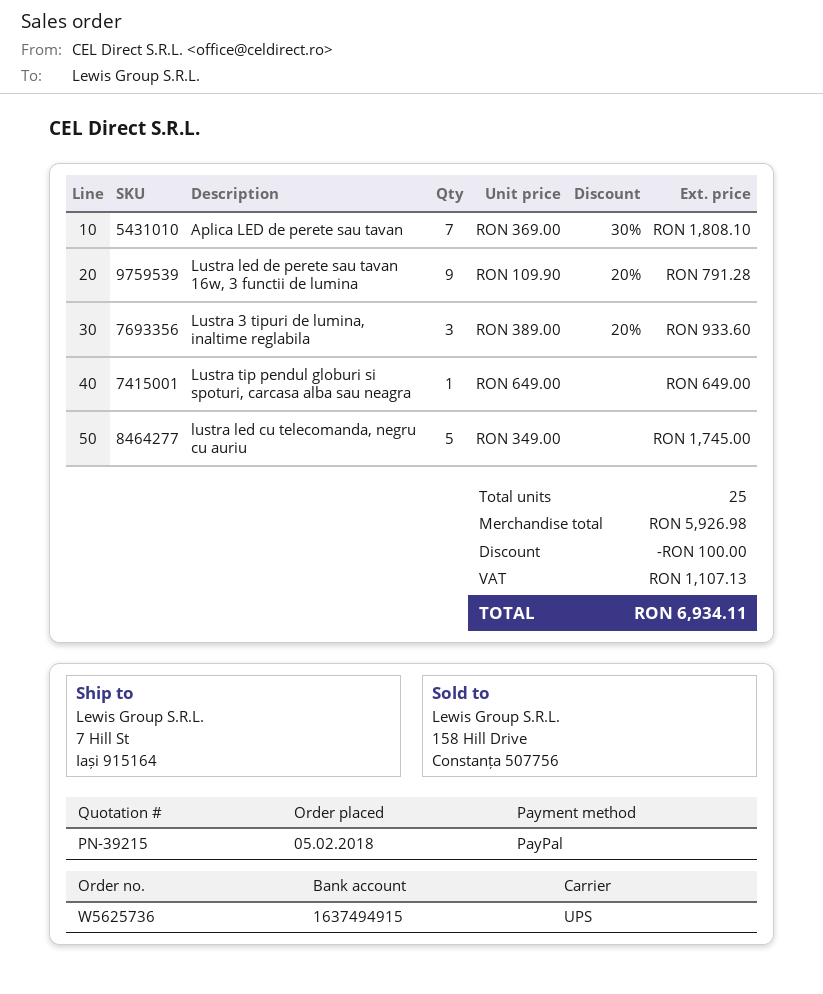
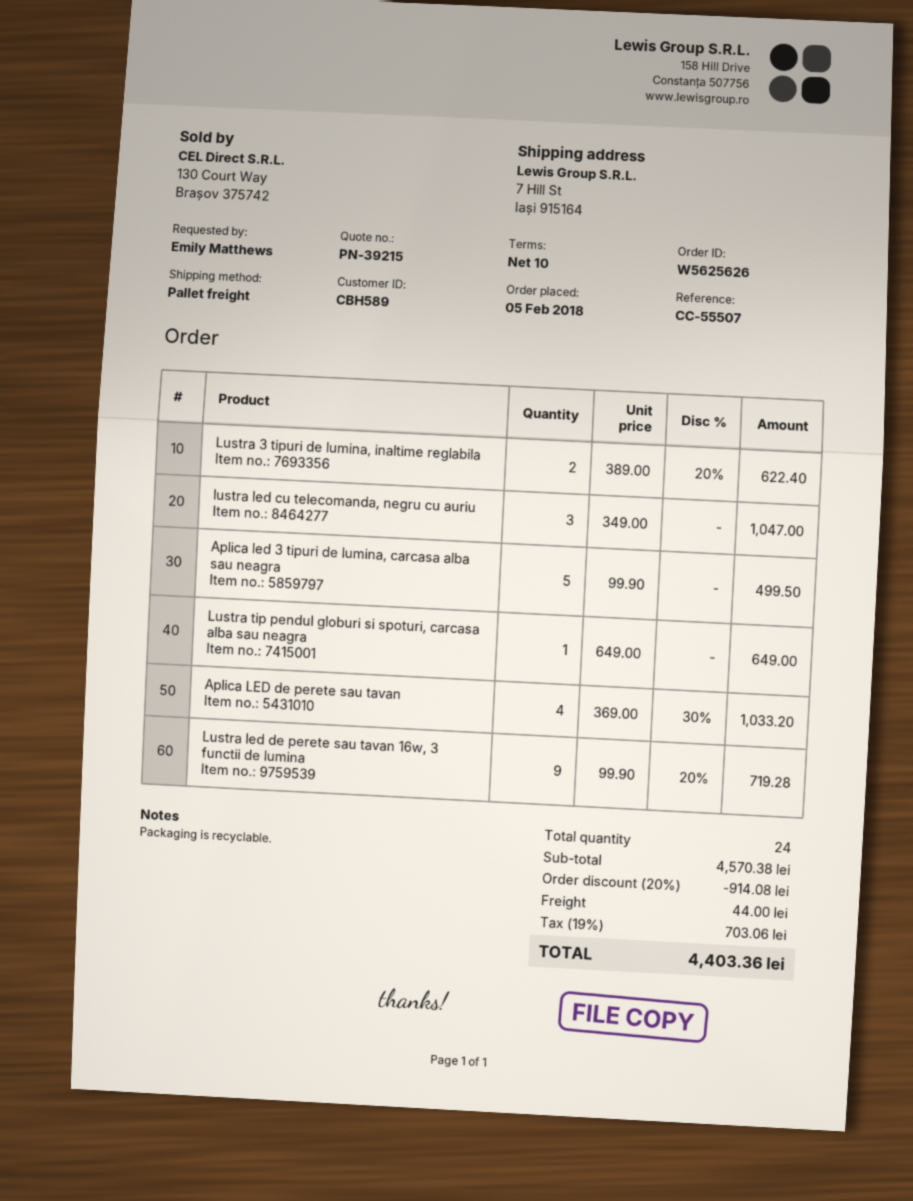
order number: W5625736 -> W5625626
shipping method: UPS -> pallet freight
Aplica LED de perete sau tavan: 7 x 369.00 - 30% = 1808.10 -> 4 x 369.00 - 30% = 1033.20
Lustra led de perete sau tavan 16w, 3 functii de lumina: 9 x 109.90 - 20% = 791.28 -> 9 x 99.90 - 20% = 719.28
Lustra 3 tipuri de lumina, inaltime reglabila: 3 x 389.00 - 20% = 933.60 -> 2 x 389.00 - 20% = 622.40
lustra led cu telecomanda, negru cu auriu: 5 x 349.00 = 1745.00 -> 3 x 349.00 = 1047.00
Aplica led 3 tipuri de lumina, carcasa alba sau neagra: none -> 5 x 99.90 = 499.50
total quantity: 25 -> 24
subtotal: 5926.98 -> 4570.38
discount: 100.00 -> 914.08
shipping: none -> 44.00
tax: 1107.13 -> 703.06
total: 6934.11 -> 4403.36

